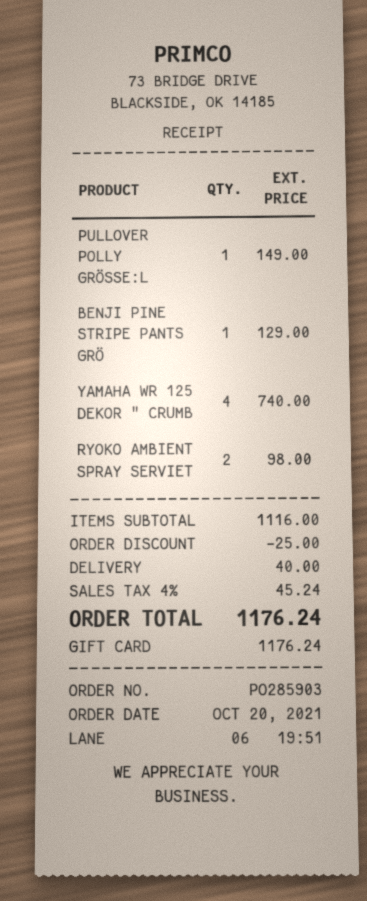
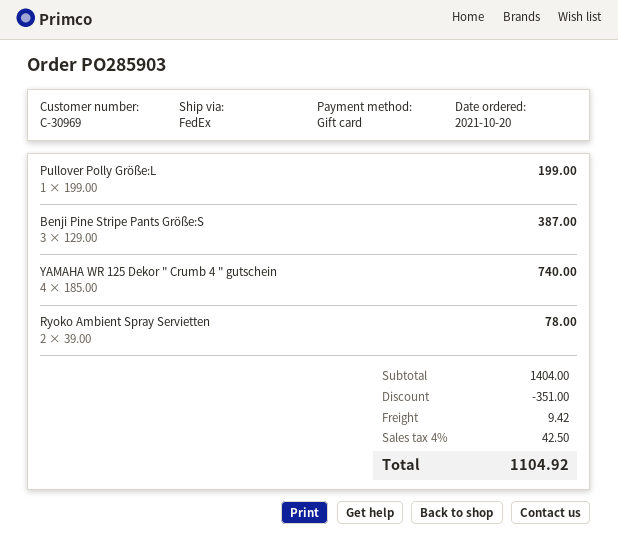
PULLOVER POLLY GRÖSSE:L: 1 for 149.00 -> 1 for 199.00
BENJI PINE STRIPE PANTS GRÖ: 1 for 129.00 -> 3 for 387.00
RYOKO AMBIENT SPRAY SERVIET: 2 for 98.00 -> 2 for 78.00
subtotal: 1116.00 -> 1404.00
discount: 25.00 -> 351.00
shipping: 40.00 -> 9.42
tax: 4% = 45.24 -> 4% = 42.50
total: 1176.24 -> 1104.92

